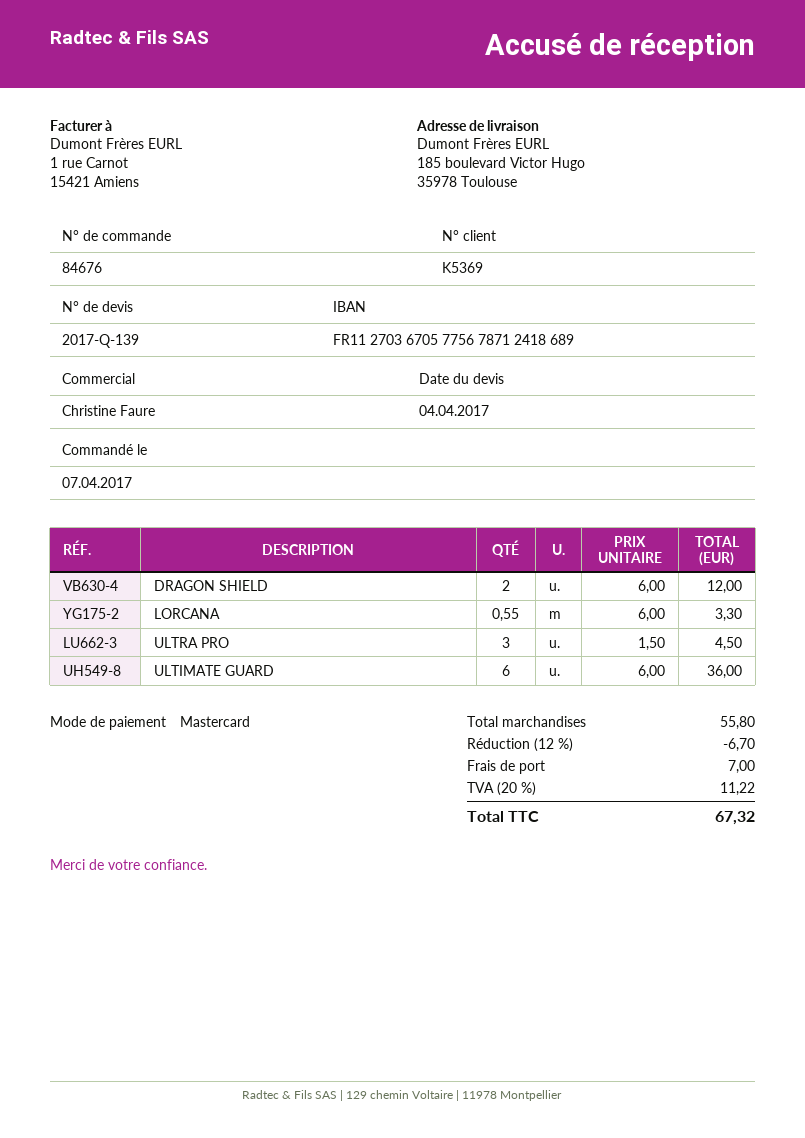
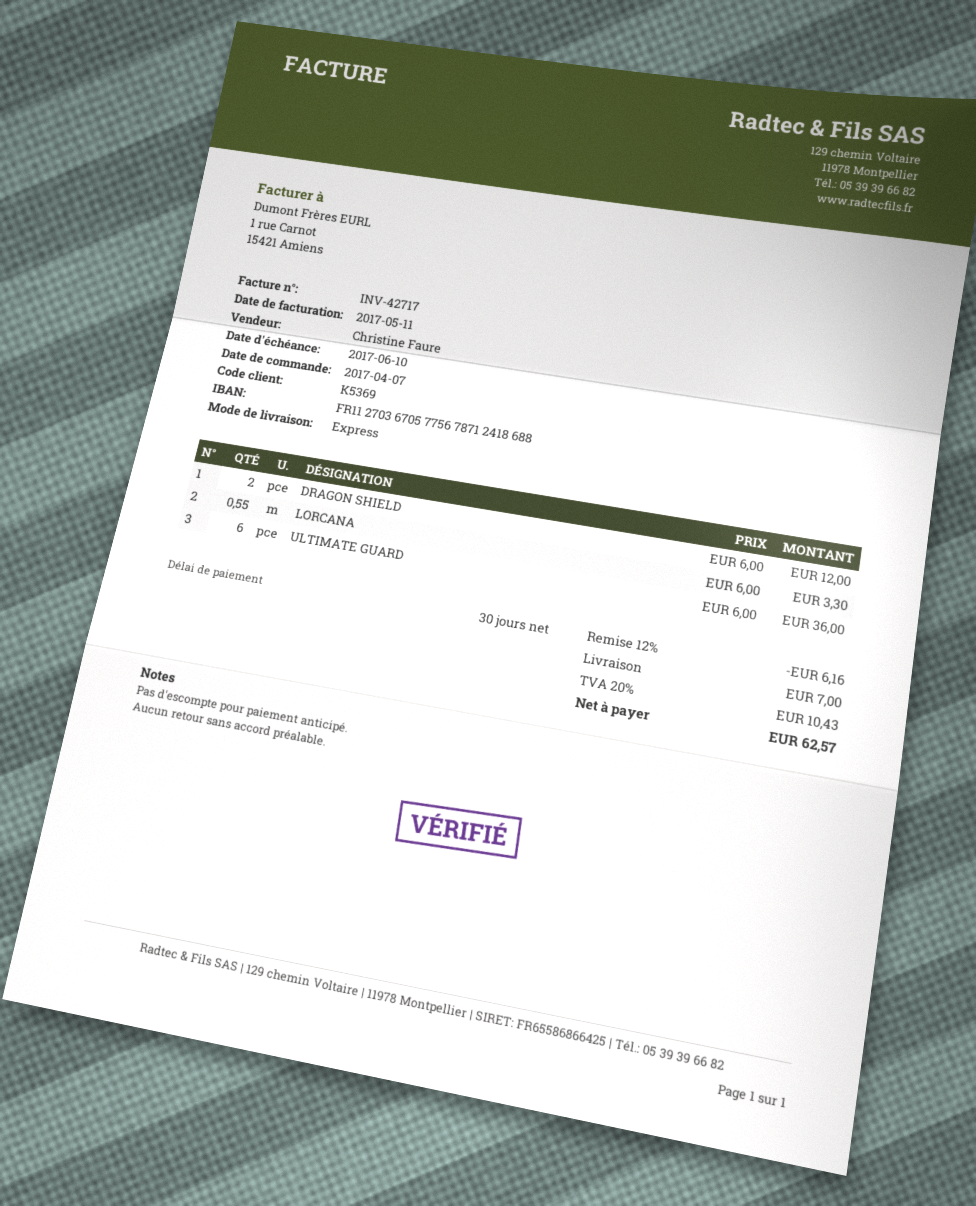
bank account: FR1127036705775678712418689 -> FR1127036705775678712418688
ULTRA PRO: 3 x 1.50 = 4.50 -> none
discount: 12% = 6.70 -> 12% = 6.16
tax: 20% = 11.22 -> 20% = 10.43
total: 67.32 -> 62.57

